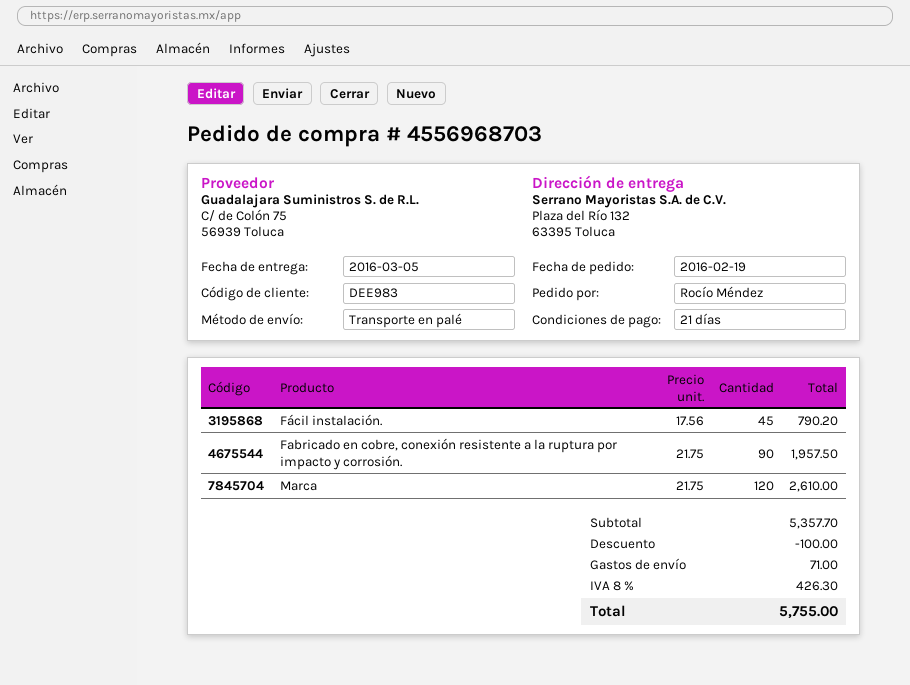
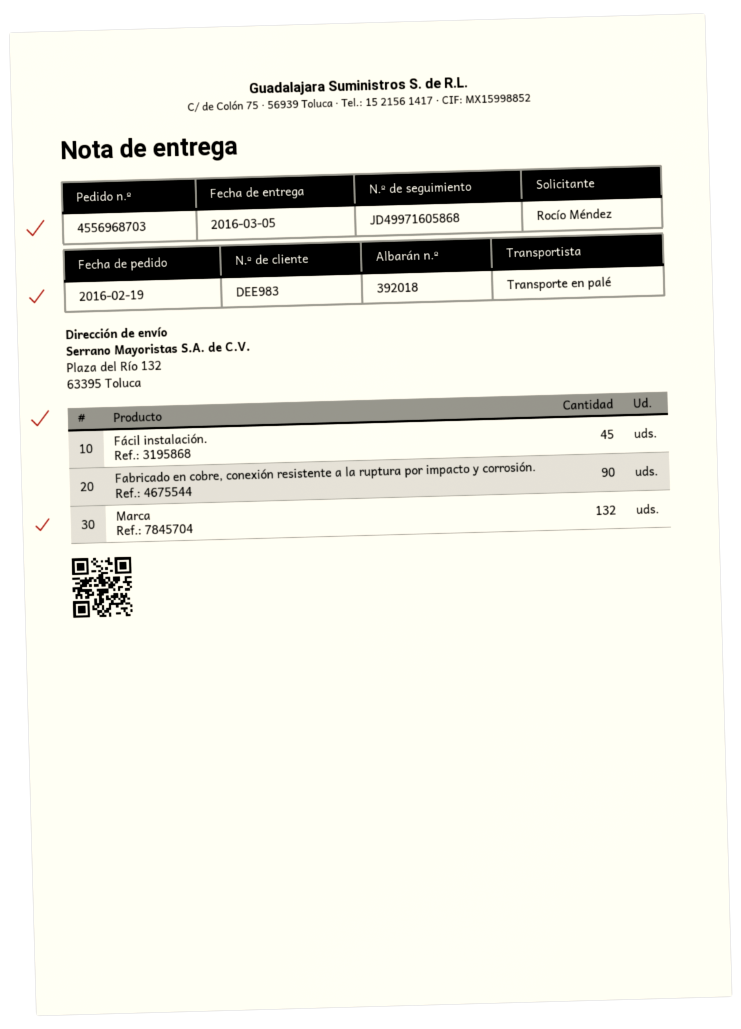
Marca: 120 -> 132

